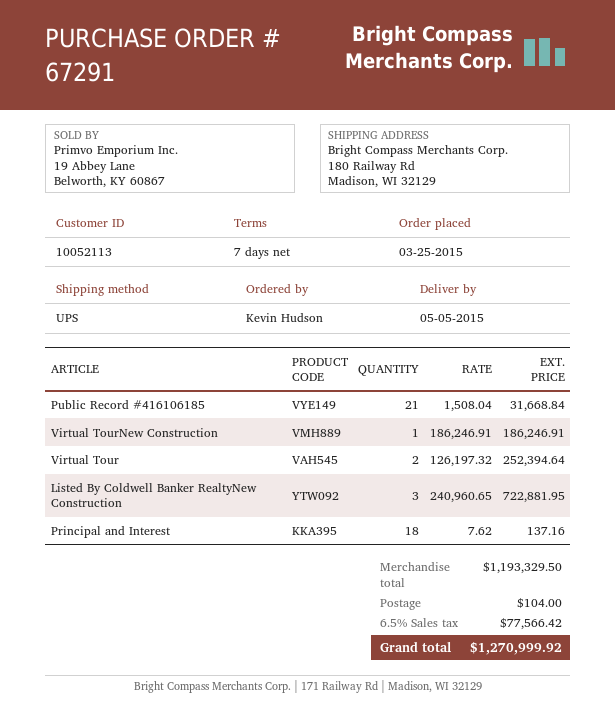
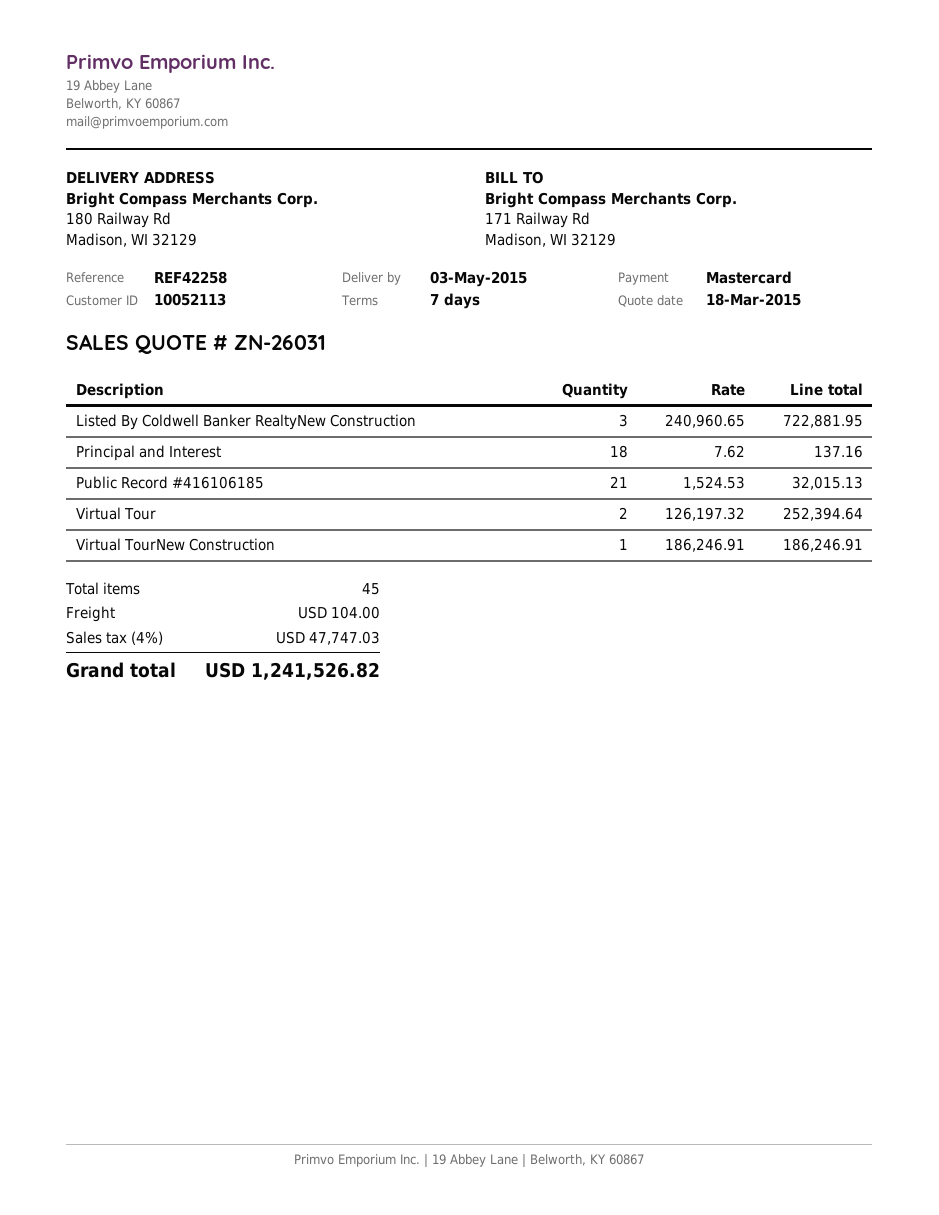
delivery date: 2015-05-05 -> 2015-05-03
Public Record #416106185: 21 x 1508.04 = 31668.84 -> 21 x 1524.53 = 32015.13
tax: 6.5% = 77566.42 -> 4% = 47747.03
total: 1270999.92 -> 1241526.82

